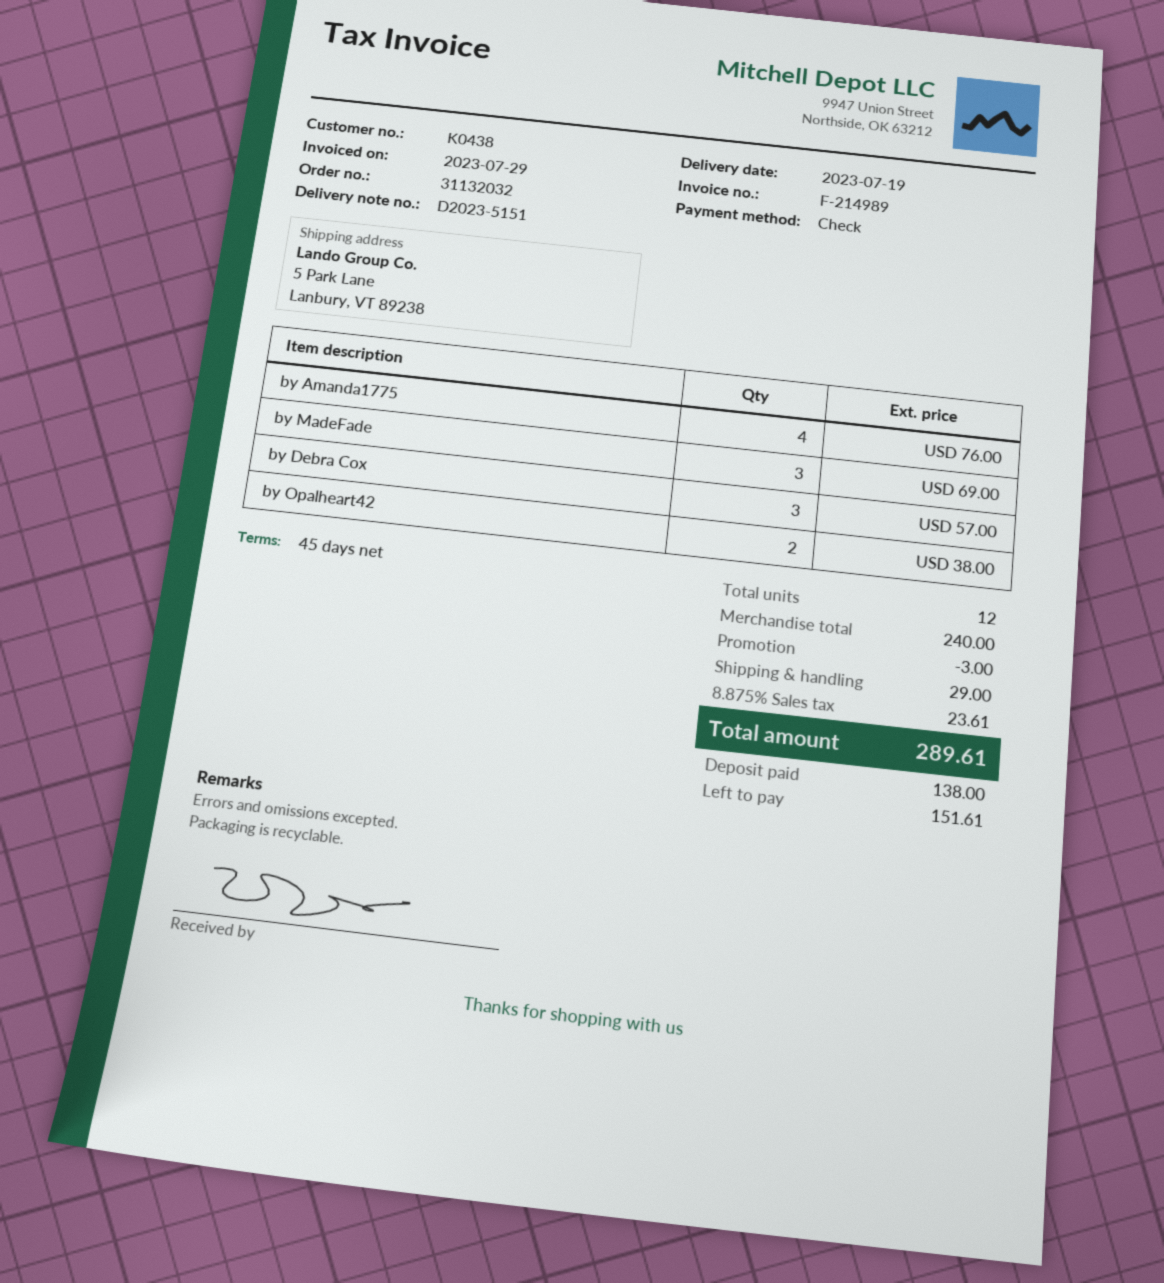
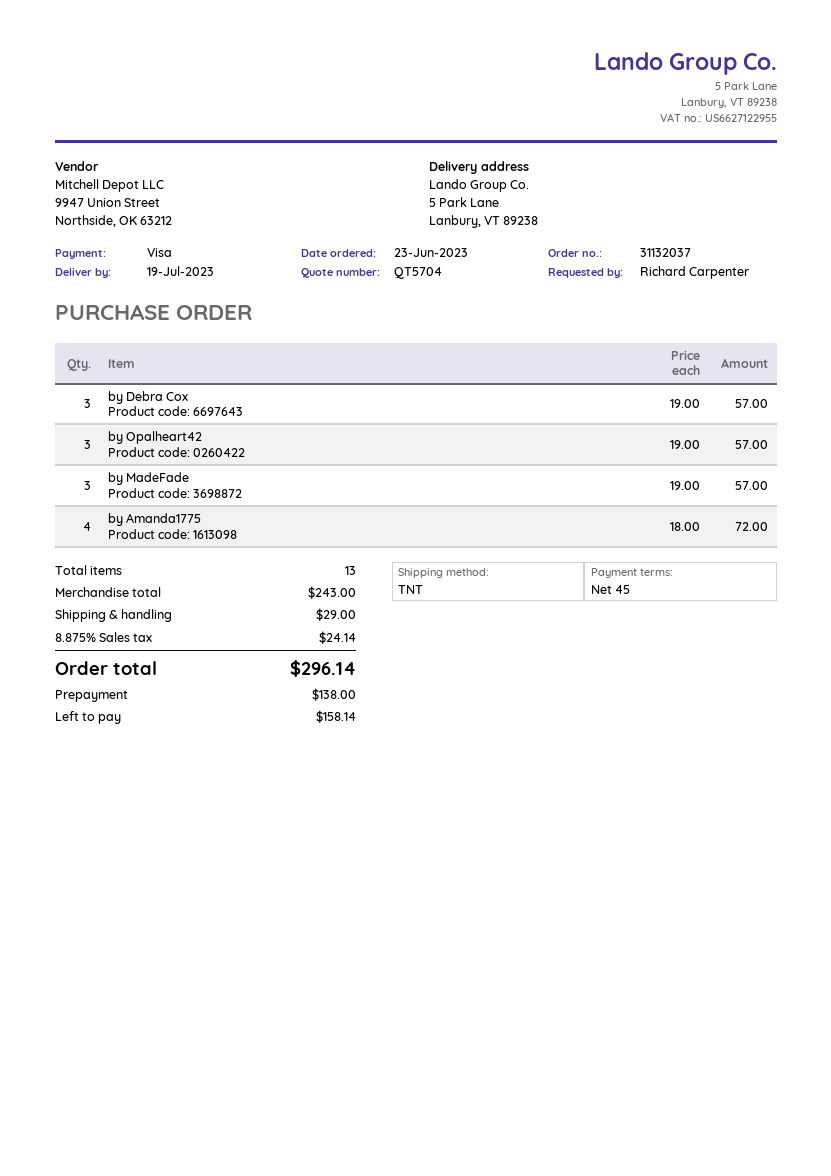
order number: 31132032 -> 31132037
payment method: cheque -> Visa
by Amanda1775: 4 for 76.00 -> 4 for 72.00
by MadeFade: 3 for 69.00 -> 3 for 57.00
by Opalheart42: 2 for 38.00 -> 3 for 57.00
total quantity: 12 -> 13
subtotal: 240.00 -> 243.00
discount: 3.00 -> none
tax: 8.875% = 23.61 -> 8.875% = 24.14
total: 289.61 -> 296.14
balance: 151.61 -> 158.14

